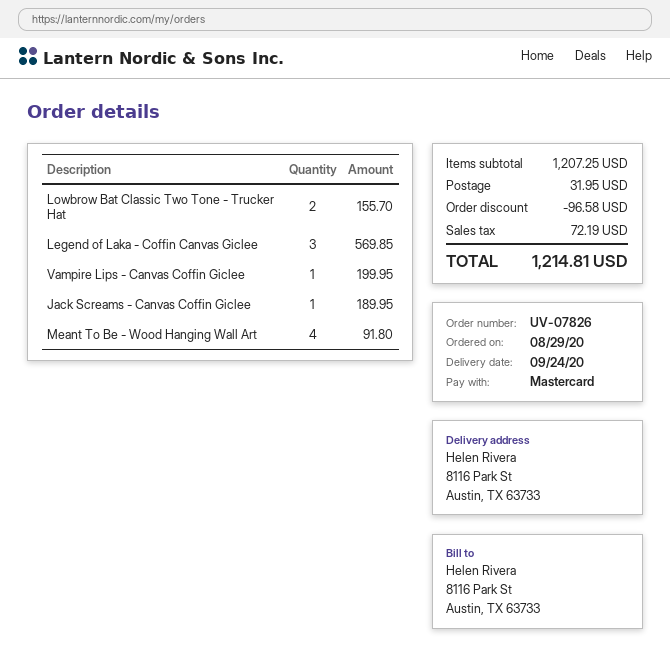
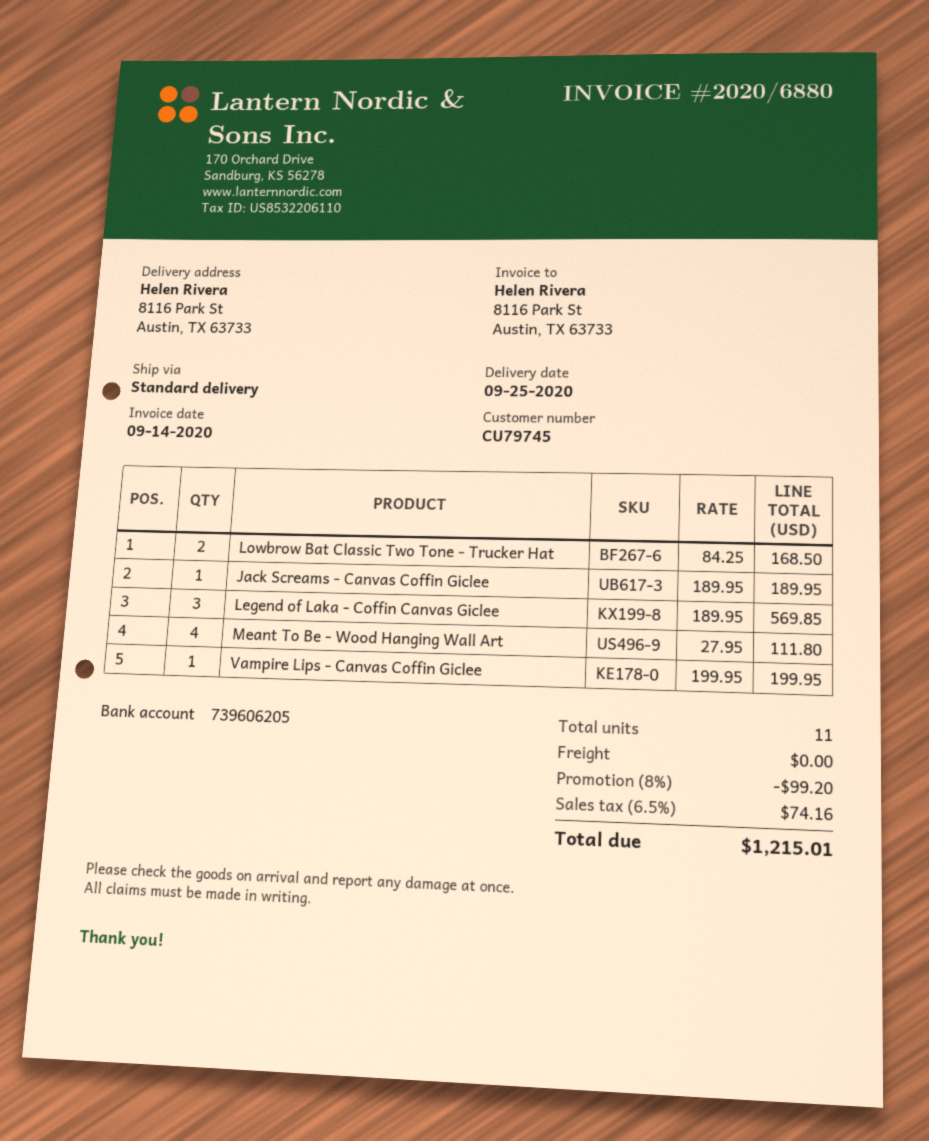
delivery date: 2020-09-24 -> 2020-09-25
Lowbrow Bat Classic Two Tone - Trucker Hat: 2 for 155.70 -> 2 for 168.50
Meant To Be - Wood Hanging Wall Art: 4 for 91.80 -> 4 for 111.80
discount: 96.58 -> 99.20
shipping: 31.95 -> 0.00
tax: 72.19 -> 74.16
total: 1214.81 -> 1215.01

